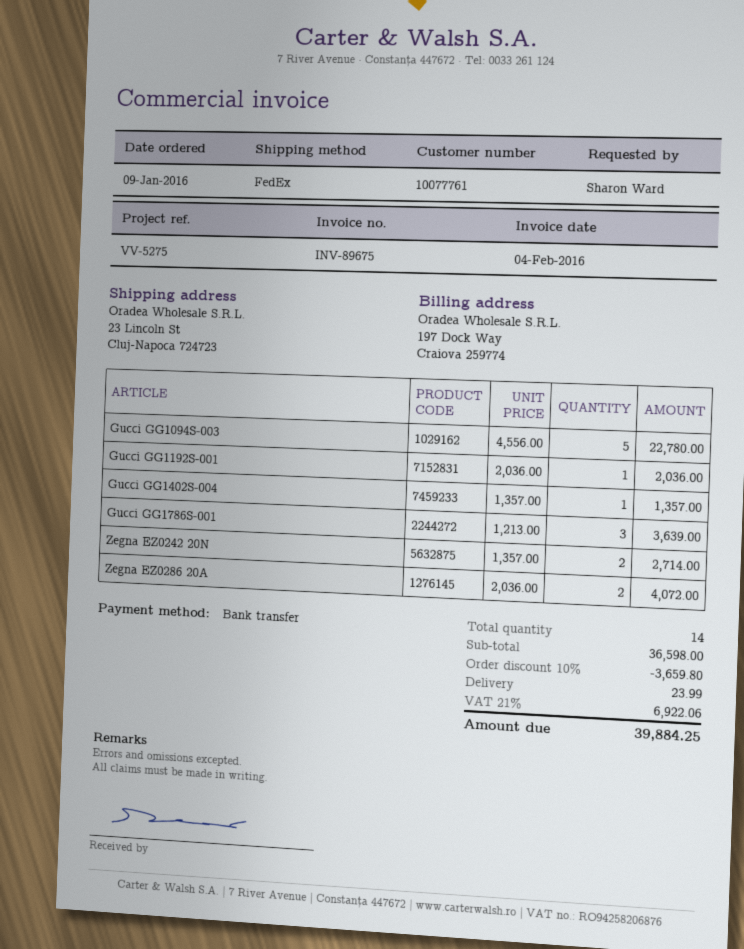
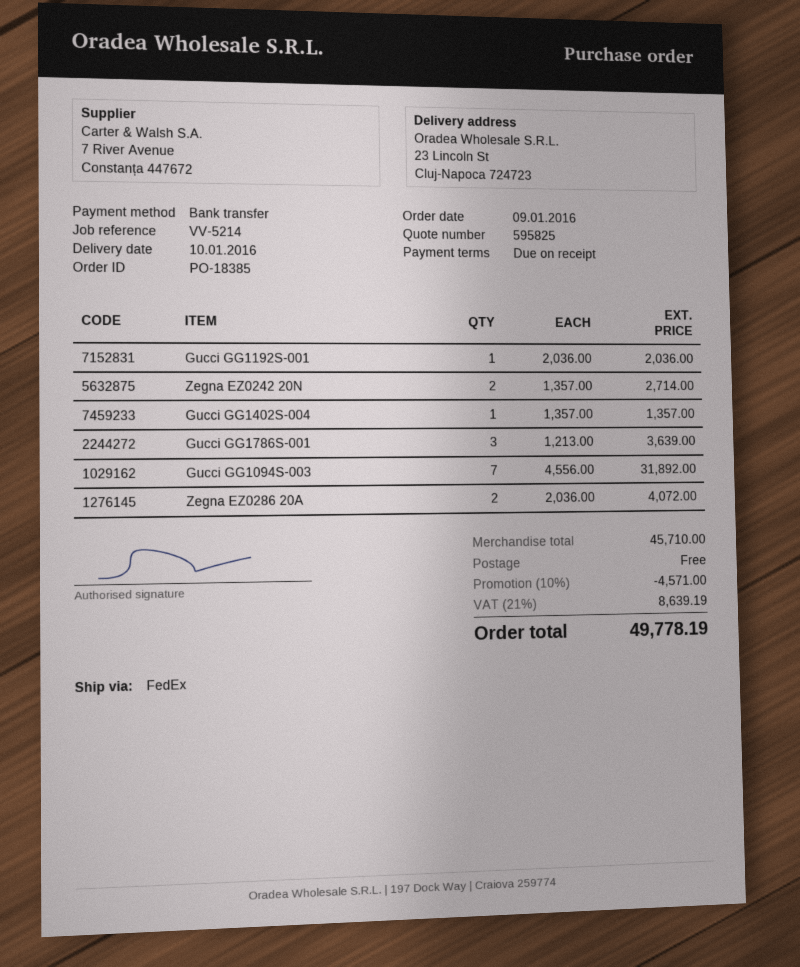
reference: VV-5275 -> VV-5214
Gucci GG1094S-003: 5 x 4556.00 = 22780.00 -> 7 x 4556.00 = 31892.00
subtotal: 36598.00 -> 45710.00
discount: 10% = 3659.80 -> 10% = 4571.00
shipping: 23.99 -> 0.00
tax: 21% = 6922.06 -> 21% = 8639.19
total: 39884.25 -> 49778.19

